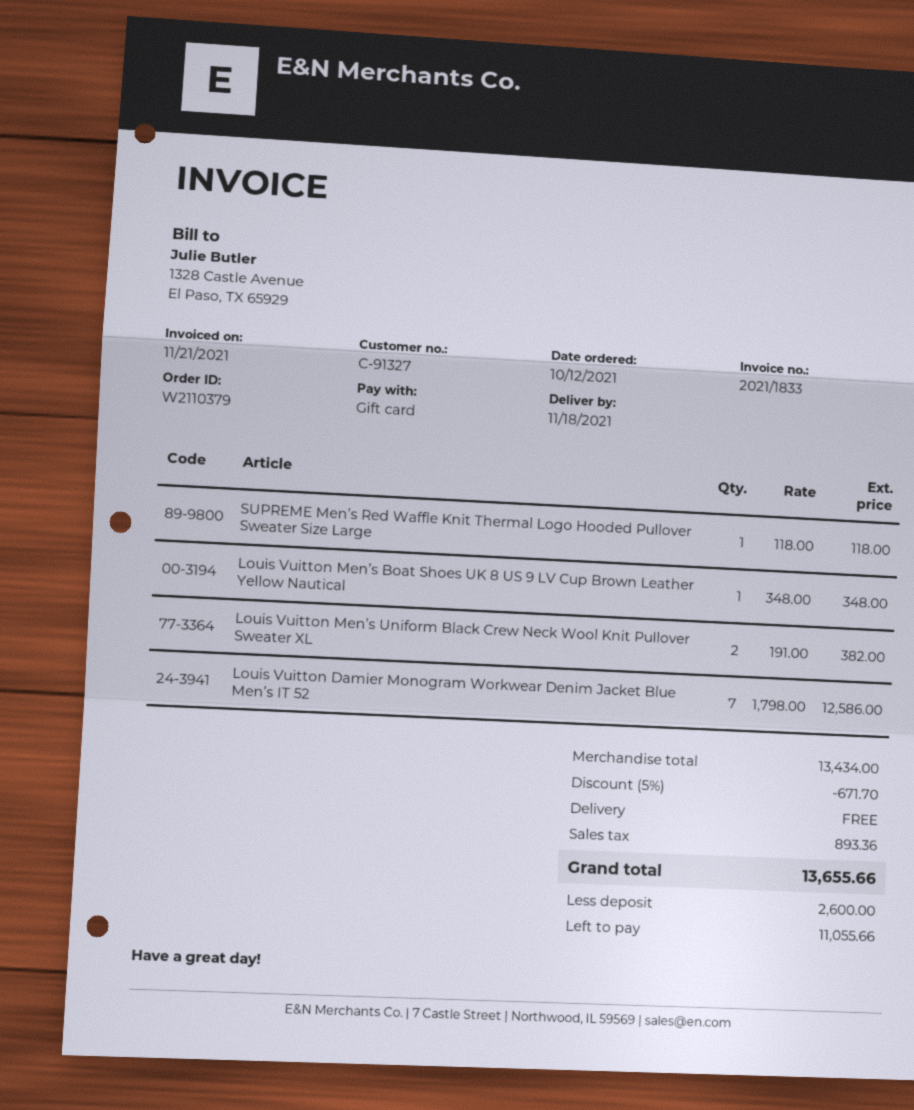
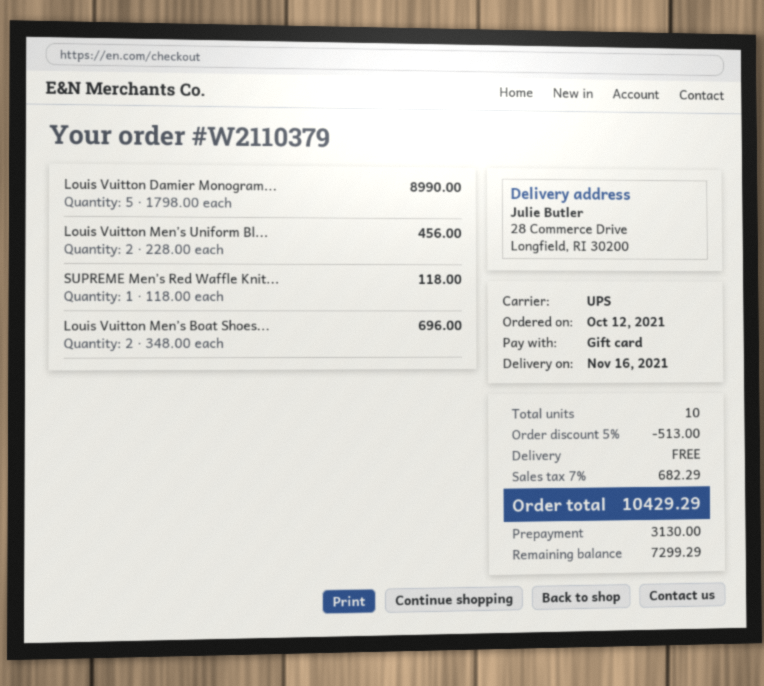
delivery date: 2021-11-18 -> 2021-11-16
Louis Vuitton Men’s Boat Shoes UK 8 US 9 LV Cup Brown Leather Yellow Nautical: 1 x 348.00 = 348.00 -> 2 x 348.00 = 696.00
Louis Vuitton Men’s Uniform Black Crew Neck Wool Knit Pullover Sweater XL: 2 x 191.00 = 382.00 -> 2 x 228.00 = 456.00
Louis Vuitton Damier Monogram Workwear Denim Jacket Blue Men’s IT 52: 7 x 1798.00 = 12586.00 -> 5 x 1798.00 = 8990.00
discount: 5% = 671.70 -> 5% = 513.00
tax: 893.36 -> 682.29
total: 13655.66 -> 10429.29
deposit: 2600.00 -> 3130.00
balance: 11055.66 -> 7299.29

